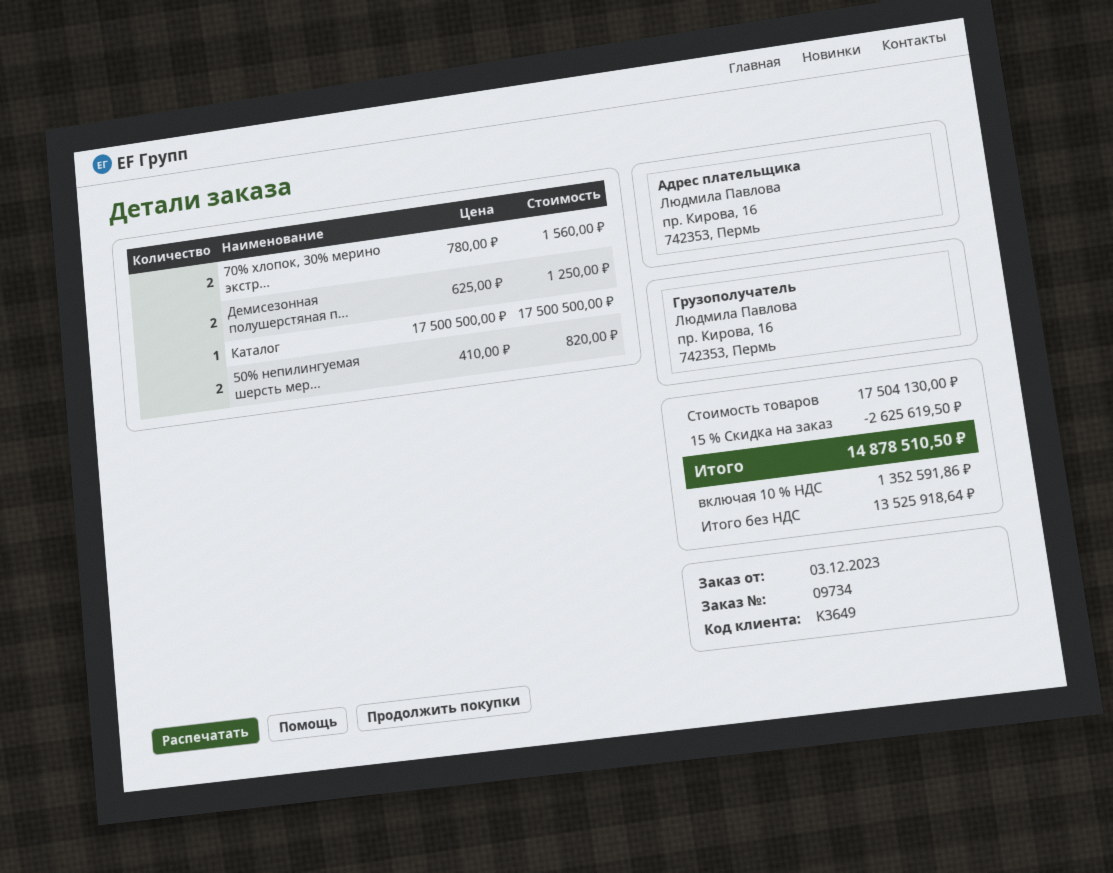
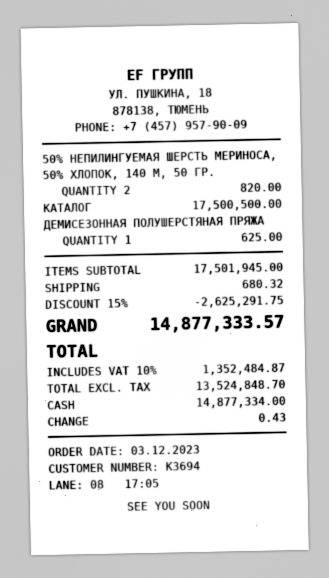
customer number: K3649 -> K3694
70% хлопок, 30% мерино экстр...: 2 for 1560.00 -> none
Демисезонная полушерстяная п...: 2 for 1250.00 -> 1 for 625.00
subtotal: 17504130.00 -> 17501945.00
discount: 15% = 2625619.50 -> 15% = 2625291.75
shipping: none -> 680.32
net: 13525918.64 -> 13524848.70
tax: 10% = 1352591.86 -> 10% = 1352484.87
total: 14878510.50 -> 14877333.57

